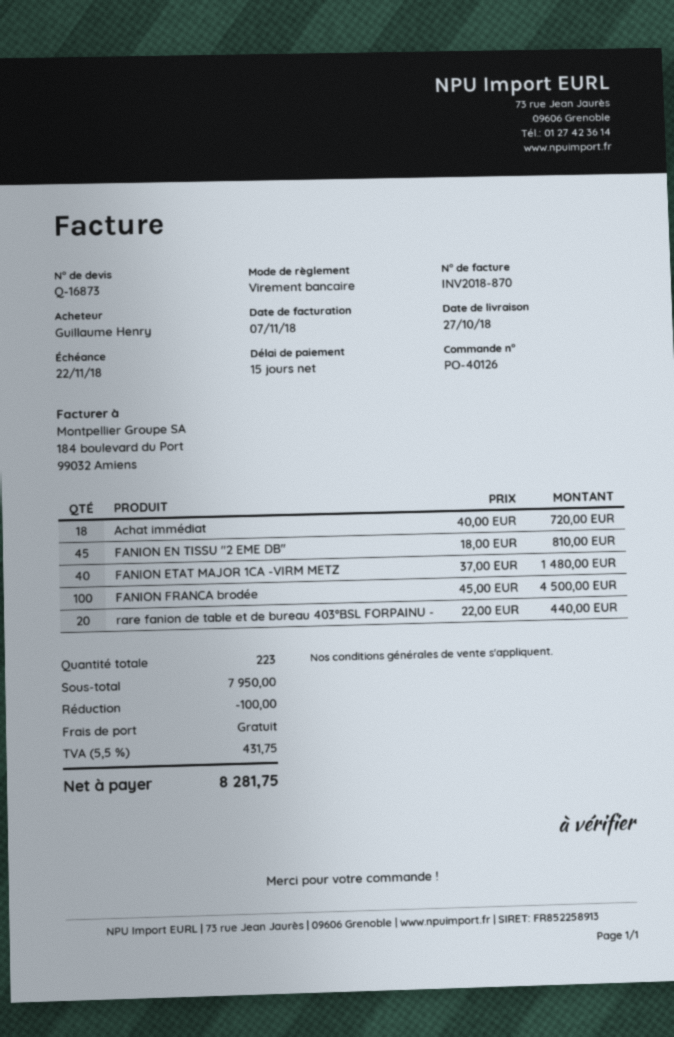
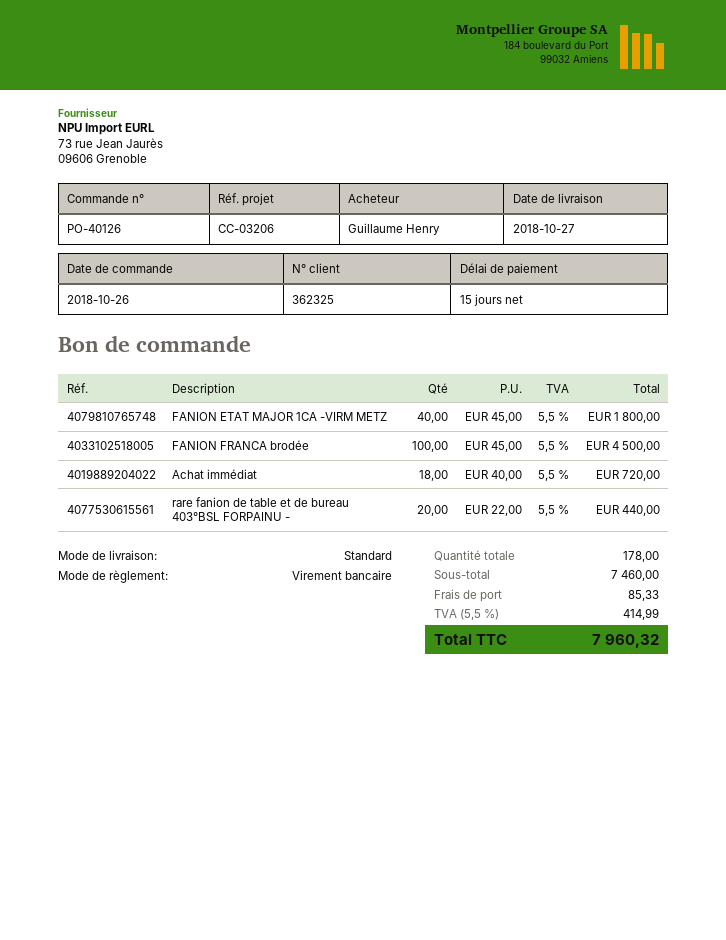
FANION EN TISSU "2 EME DB": 45 x 18.00 = 810.00 -> none
FANION ETAT MAJOR 1CA -VIRM METZ: 40 x 37.00 = 1480.00 -> 40 x 45.00 = 1800.00
total quantity: 223 -> 178
subtotal: 7950.00 -> 7460.00
discount: 100.00 -> none
shipping: 0.00 -> 85.33
tax: 5.5% = 431.75 -> 5.5% = 414.99
total: 8281.75 -> 7960.32

